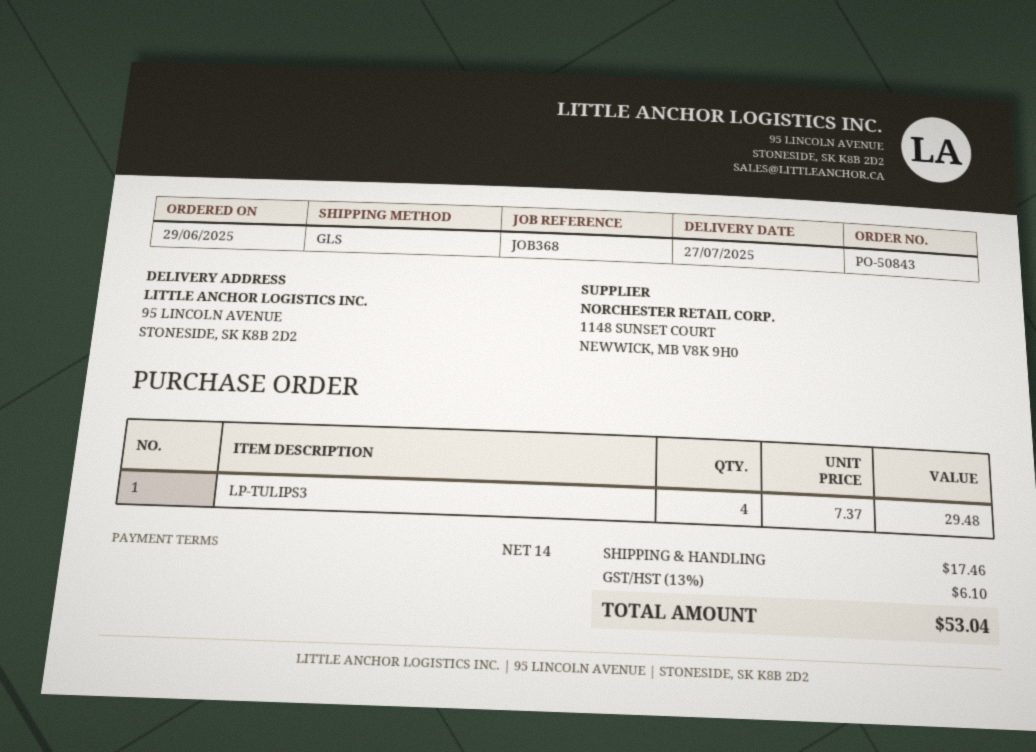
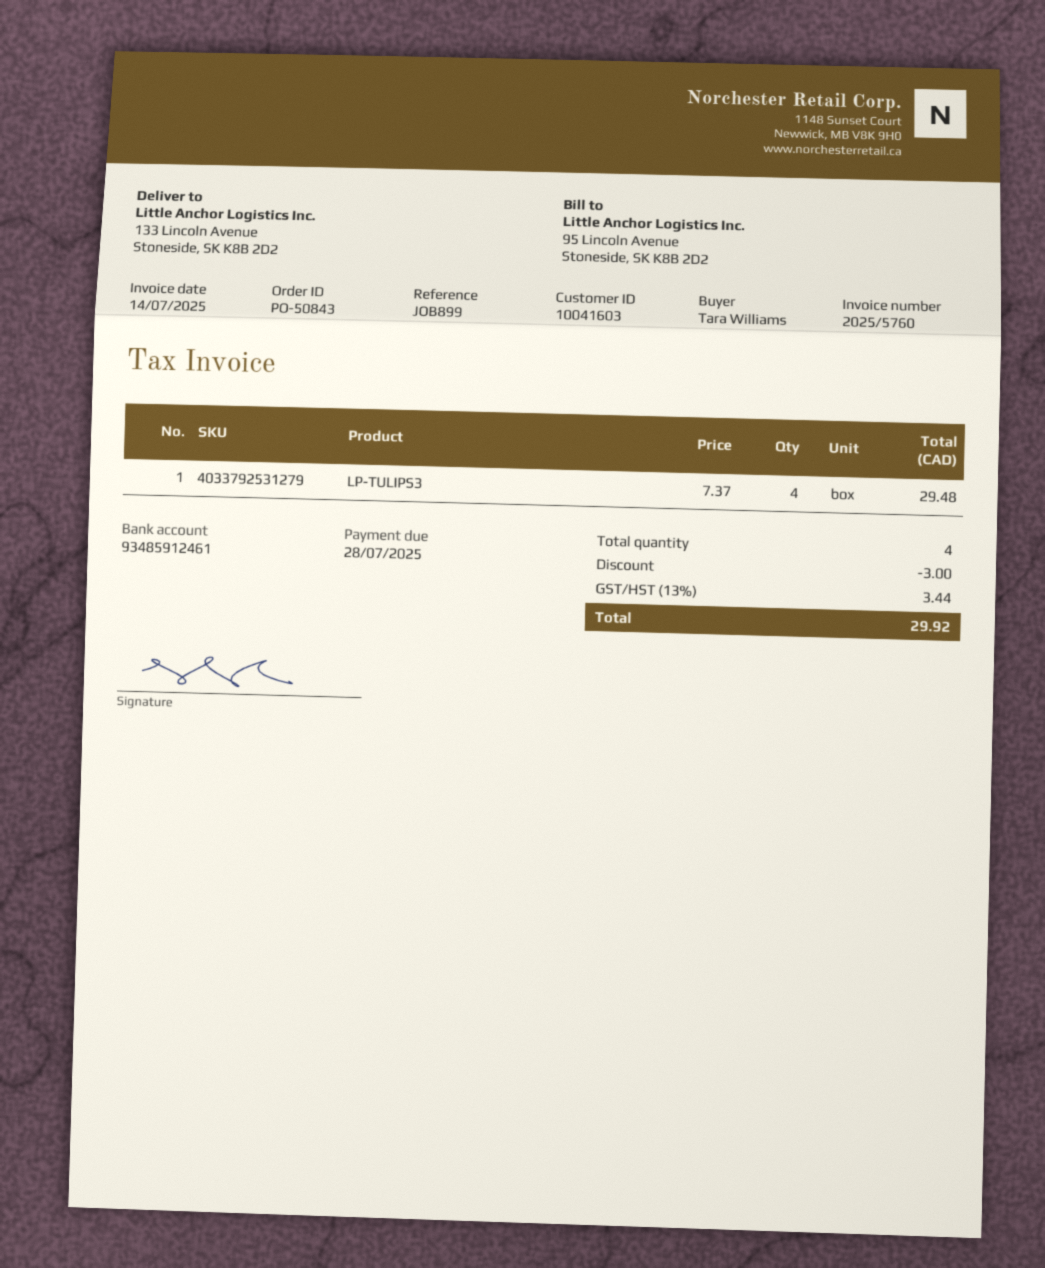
reference: JOB368 -> JOB899
ship to: 95 LINCOLN AVENUE, STONESIDE, SK K8B 2D2 -> 133 Lincoln Avenue, Stoneside, SK K8B 2D2
discount: none -> 3.00
shipping: 17.46 -> none
tax: 13% = 6.10 -> 13% = 3.44
total: 53.04 -> 29.92

